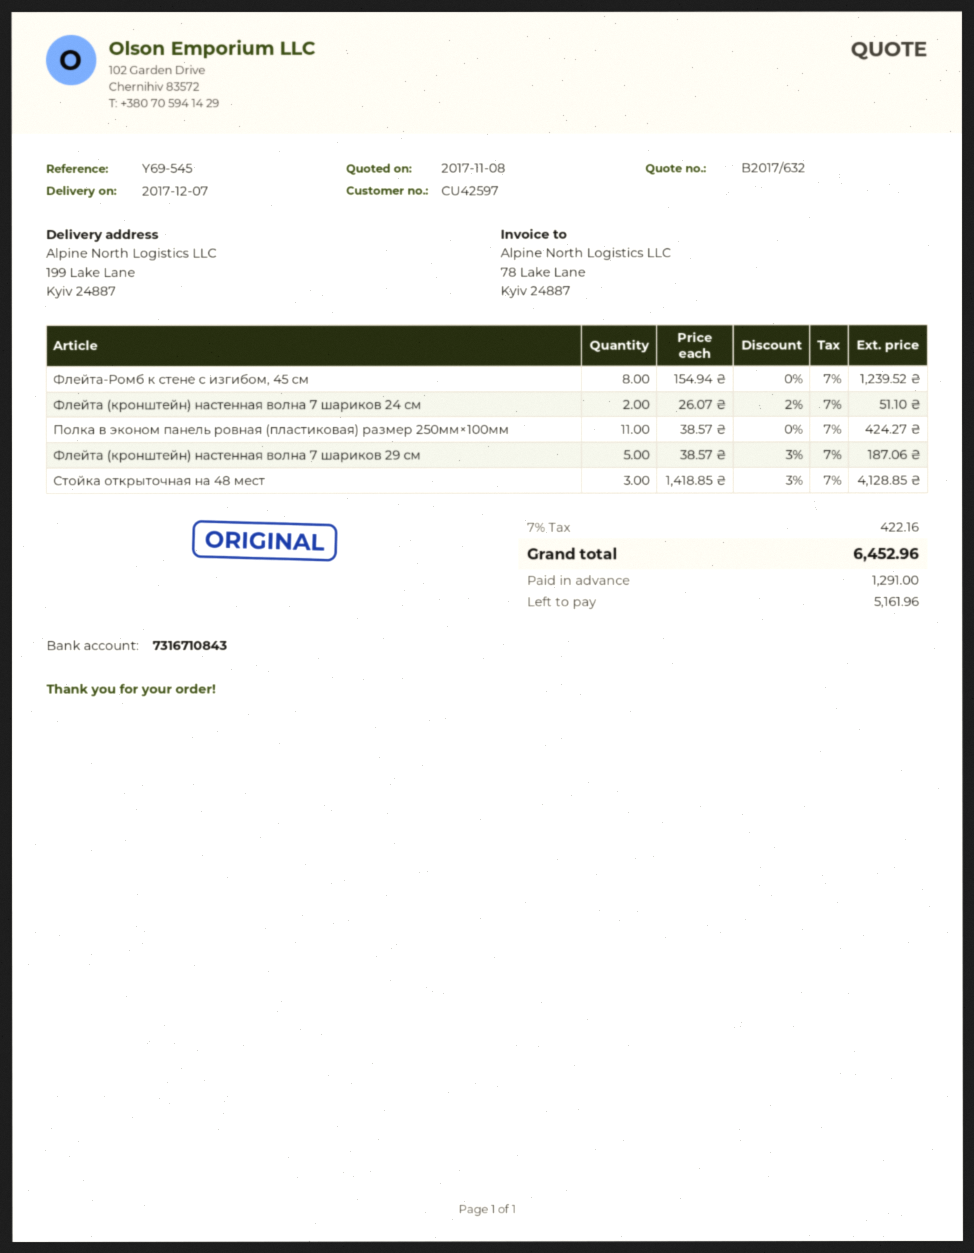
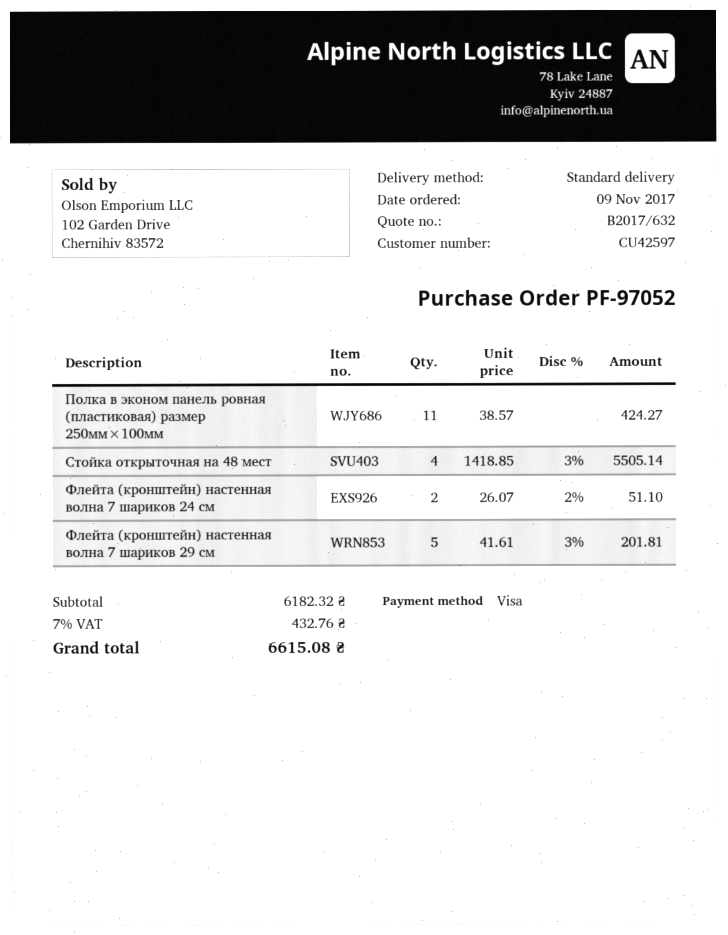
Флейта-Ромб к стене с изгибом, 45 cм: 8 x 154.94 = 1239.52 -> none
Флейта (кронштейн) настенная волна 7 шариков 29 см: 5 x 38.57 - 3% = 187.06 -> 5 x 41.61 - 3% = 201.81
Стойка открыточная на 48 мест: 3 x 1418.85 - 3% = 4128.85 -> 4 x 1418.85 - 3% = 5505.14
tax: 7% = 422.16 -> 7% = 432.76
total: 6452.96 -> 6615.08

